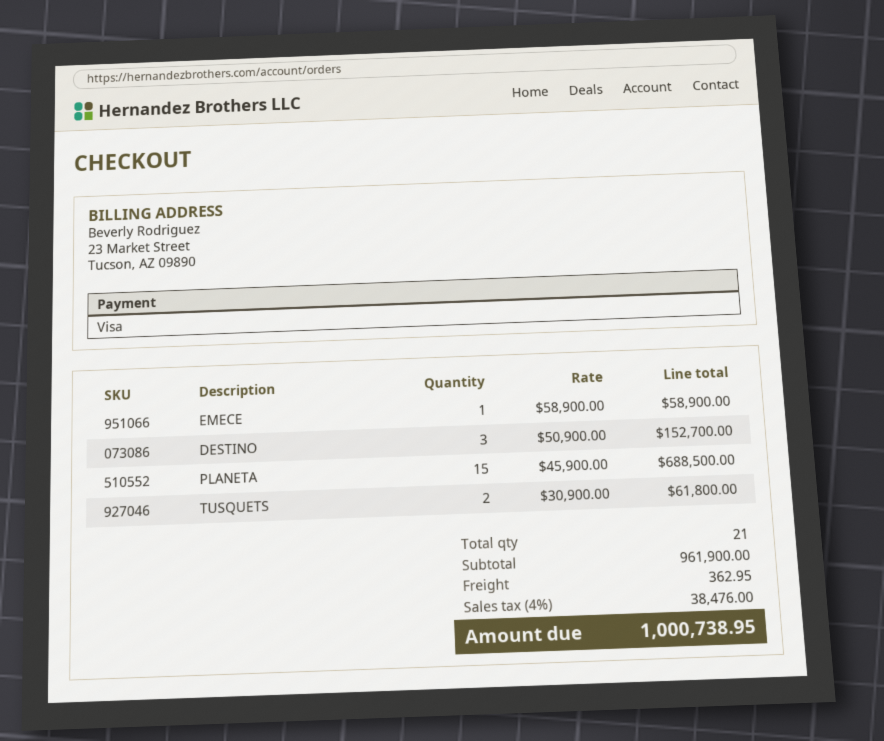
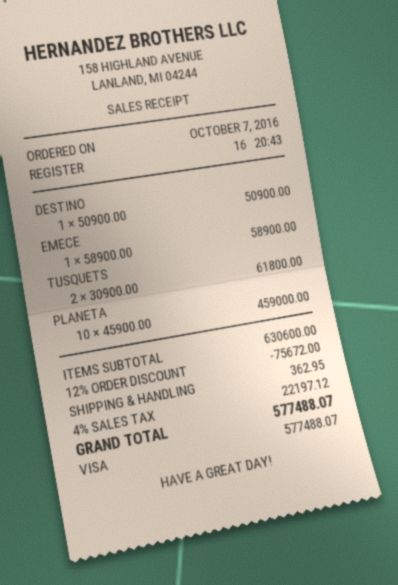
DESTINO: 3 x 50900.00 = 152700.00 -> 1 x 50900.00 = 50900.00
PLANETA: 15 x 45900.00 = 688500.00 -> 10 x 45900.00 = 459000.00
subtotal: 961900.00 -> 630600.00
discount: none -> 12% = 75672.00
tax: 4% = 38476.00 -> 4% = 22197.12
total: 1000738.95 -> 577488.07

